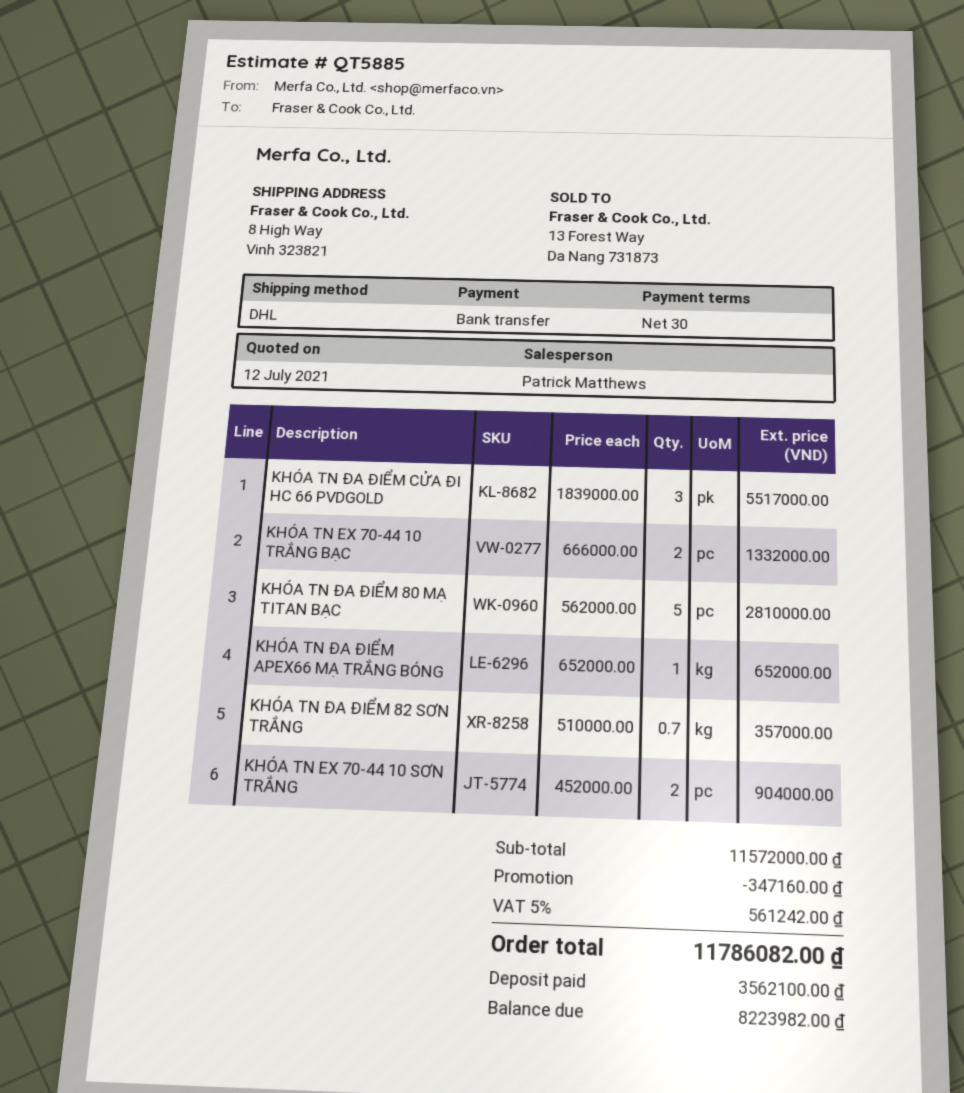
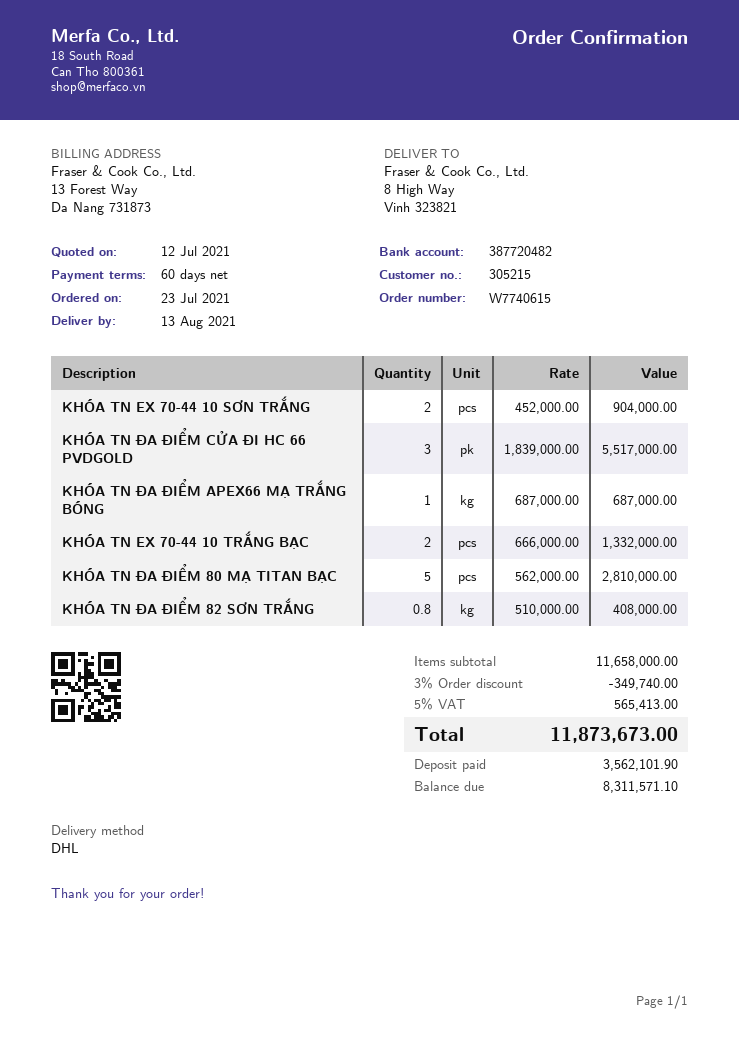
payment terms: 30 days -> 60 days
KHÓA TN ĐA ĐIỂM APEX66 MẠ TRẮNG BÓNG: 1 x 652000.00 = 652000.00 -> 1 x 687000.00 = 687000.00
KHÓA TN ĐA ĐIỂM 82 SƠN TRẮNG: 0.7 x 510000.00 = 357000.00 -> 0.8 x 510000.00 = 408000.00
subtotal: 11572000.00 -> 11658000.00
discount: 347160.00 -> 349740.00
tax: 5% = 561242.00 -> 5% = 565413.00
total: 11786082.00 -> 11873673.00
deposit: 3562100.00 -> 3562101.90
balance: 8223982.00 -> 8311571.10

